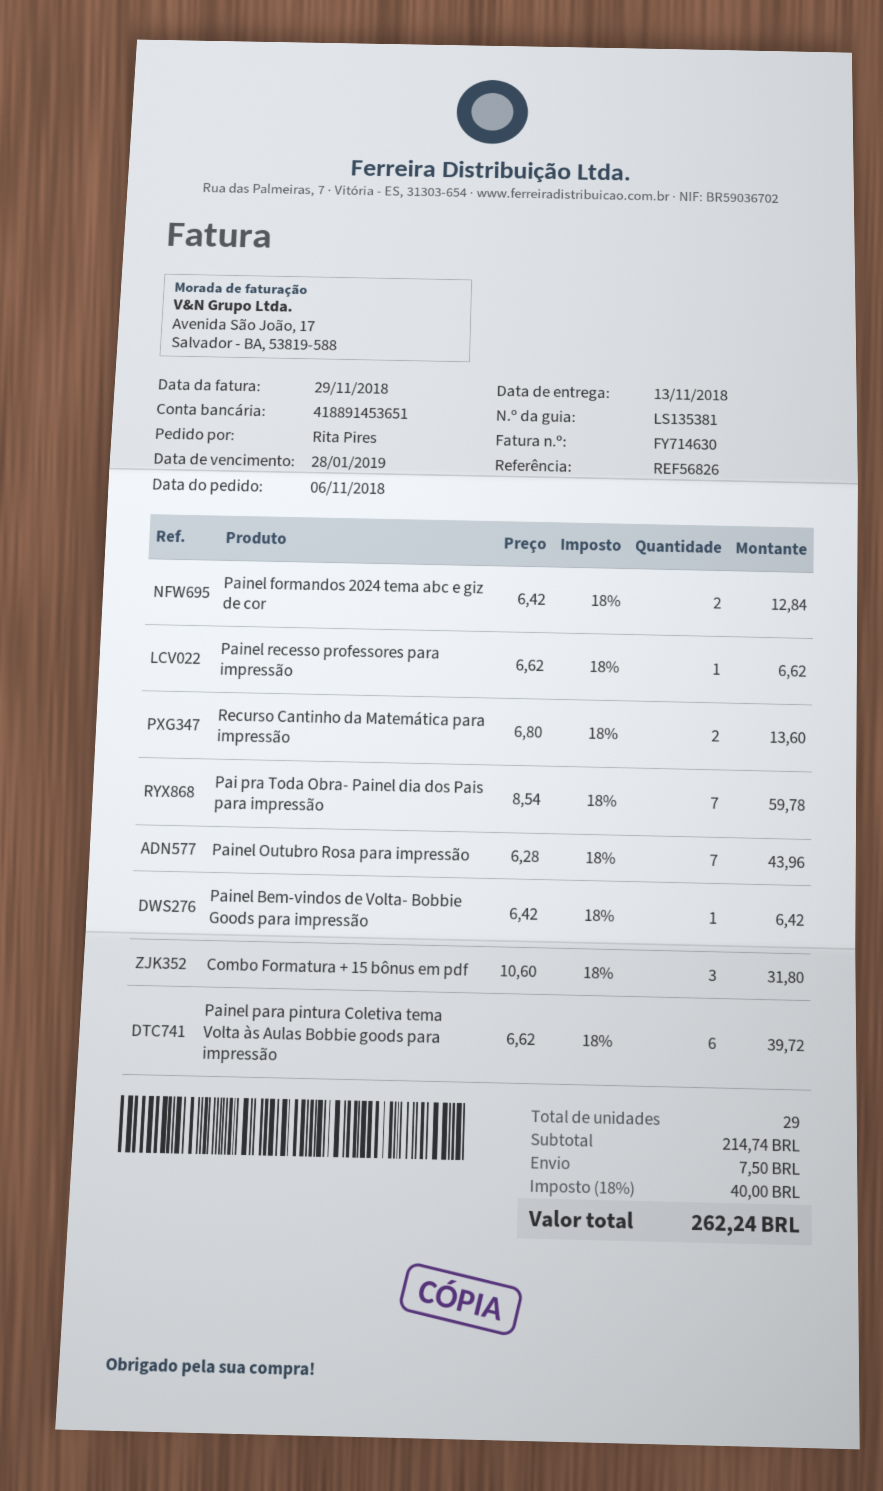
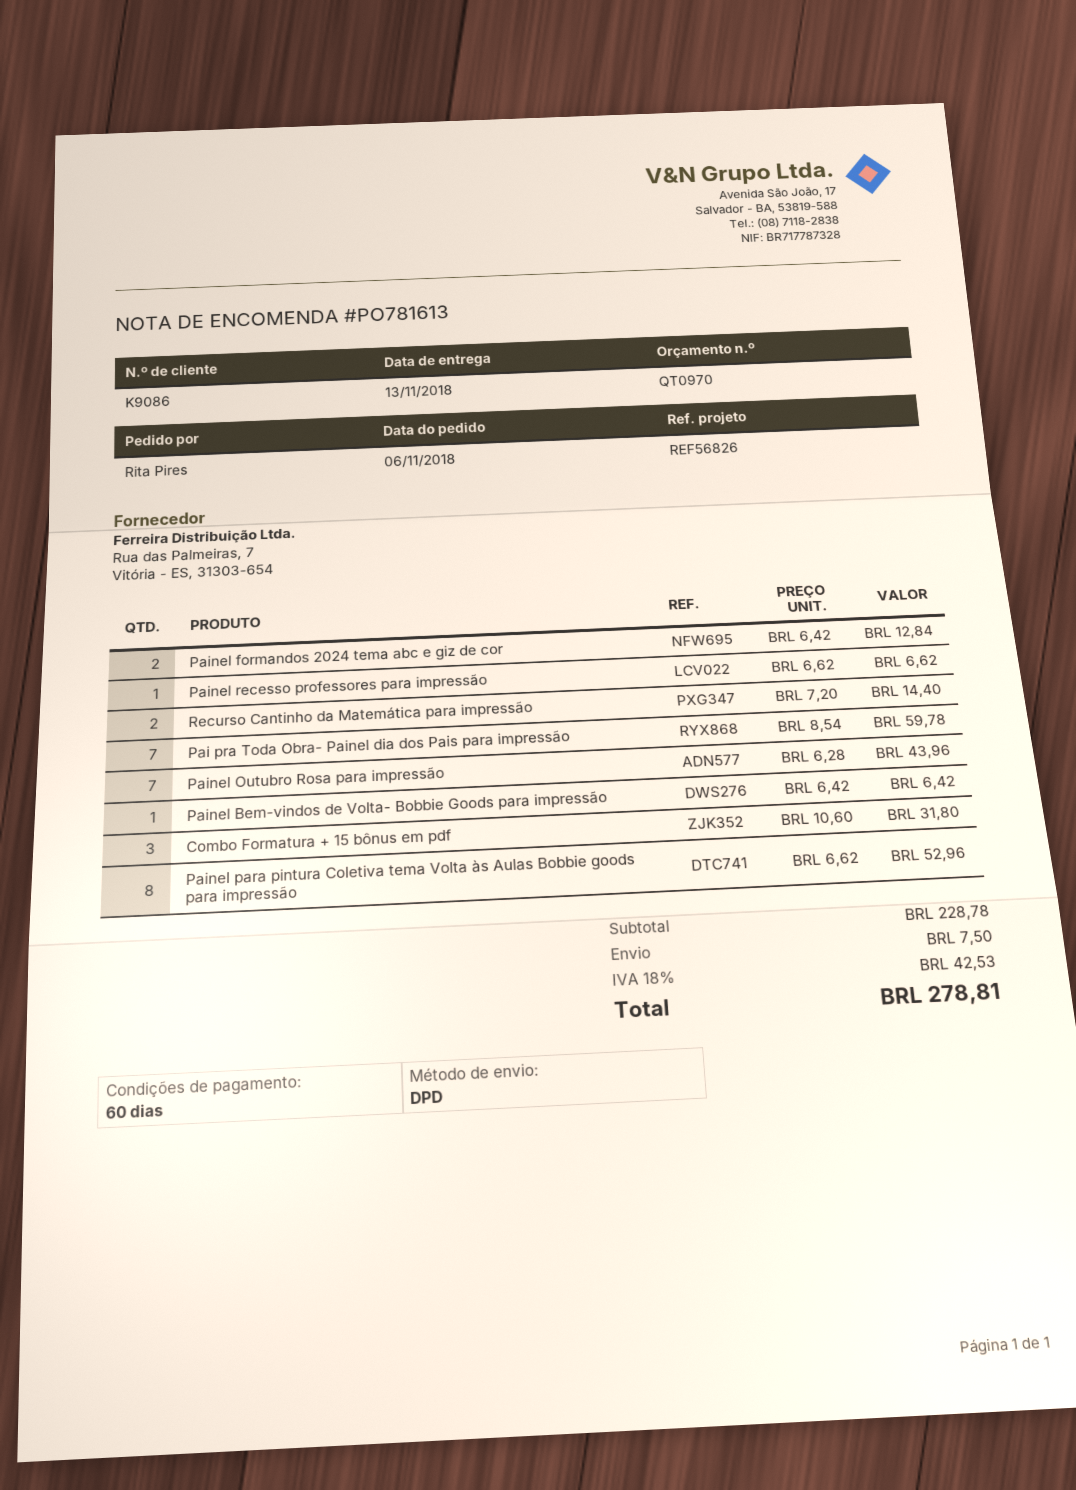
Recurso Cantinho da Matemática para impressão: 2 x 6.80 = 13.60 -> 2 x 7.20 = 14.40
Painel para pintura Coletiva tema Volta às Aulas Bobbie goods para impressão: 6 x 6.62 = 39.72 -> 8 x 6.62 = 52.96
subtotal: 214.74 -> 228.78
tax: 18% = 40.00 -> 18% = 42.53
total: 262.24 -> 278.81

